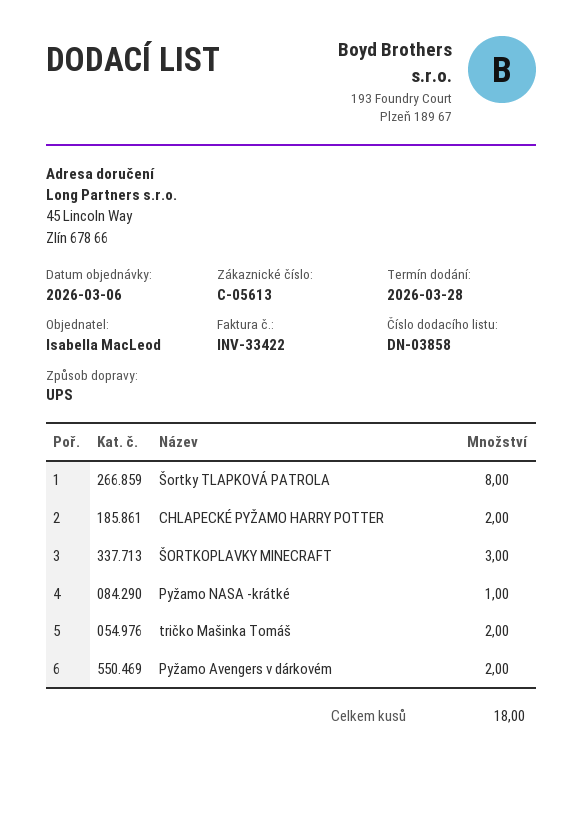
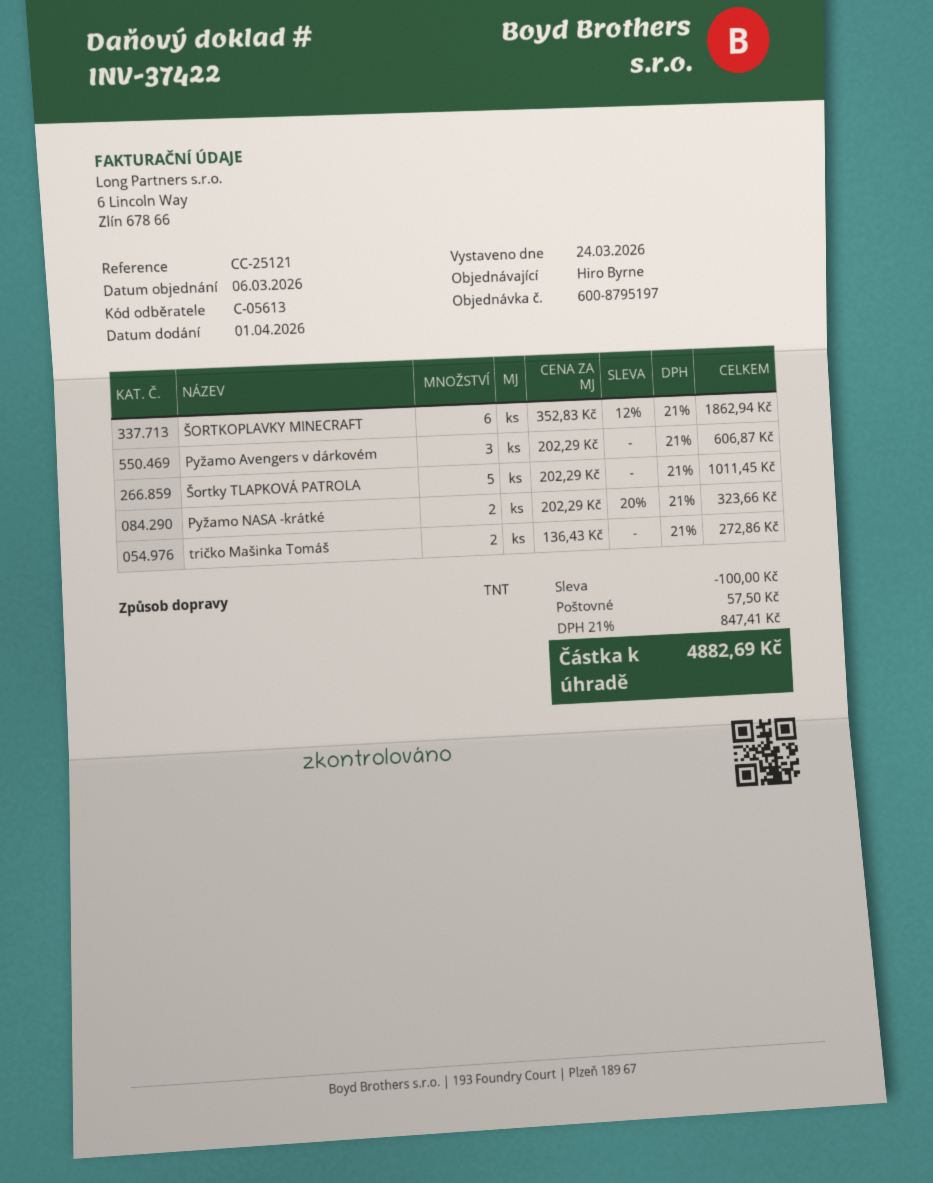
delivery date: 2026-03-28 -> 2026-04-01
invoice number: INV-33422 -> INV-37422
ordered by: Isabella MacLeod -> Hiro Byrne
shipping method: UPS -> TNT
Šortky TLAPKOVÁ PATROLA: 8 -> 5
CHLAPECKÉ PYŽAMO HARRY POTTER: 2 -> none
ŠORTKOPLAVKY MINECRAFT: 3 -> 6
Pyžamo NASA -krátké: 1 -> 2
Pyžamo Avengers v dárkovém: 2 -> 3

